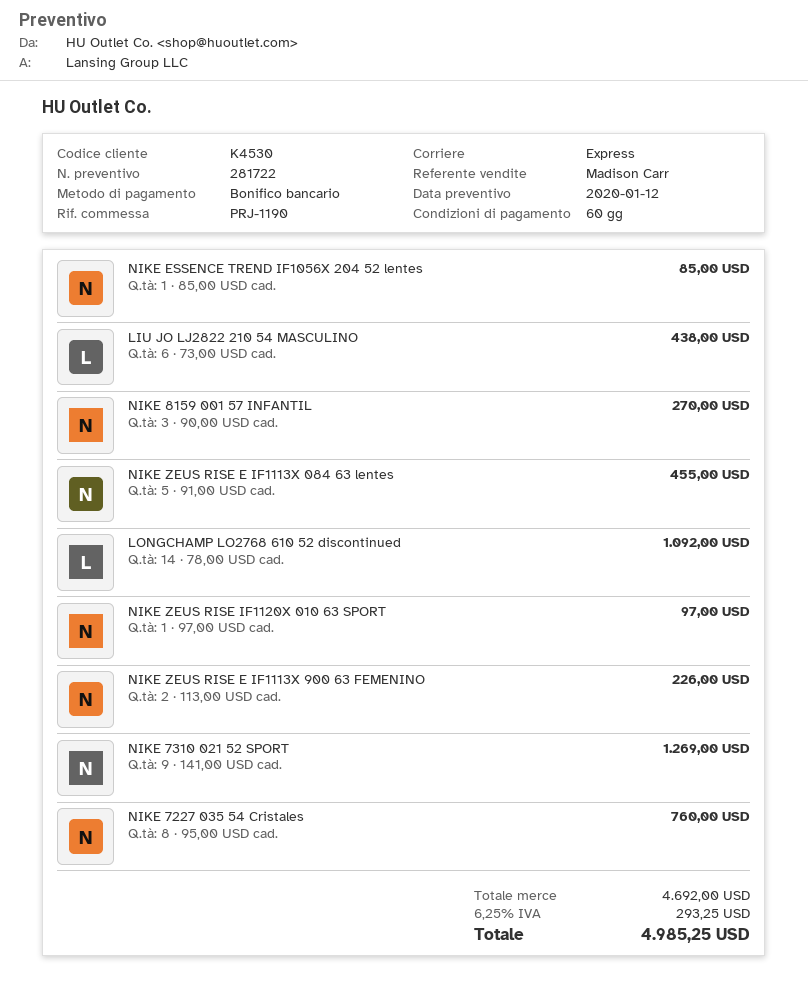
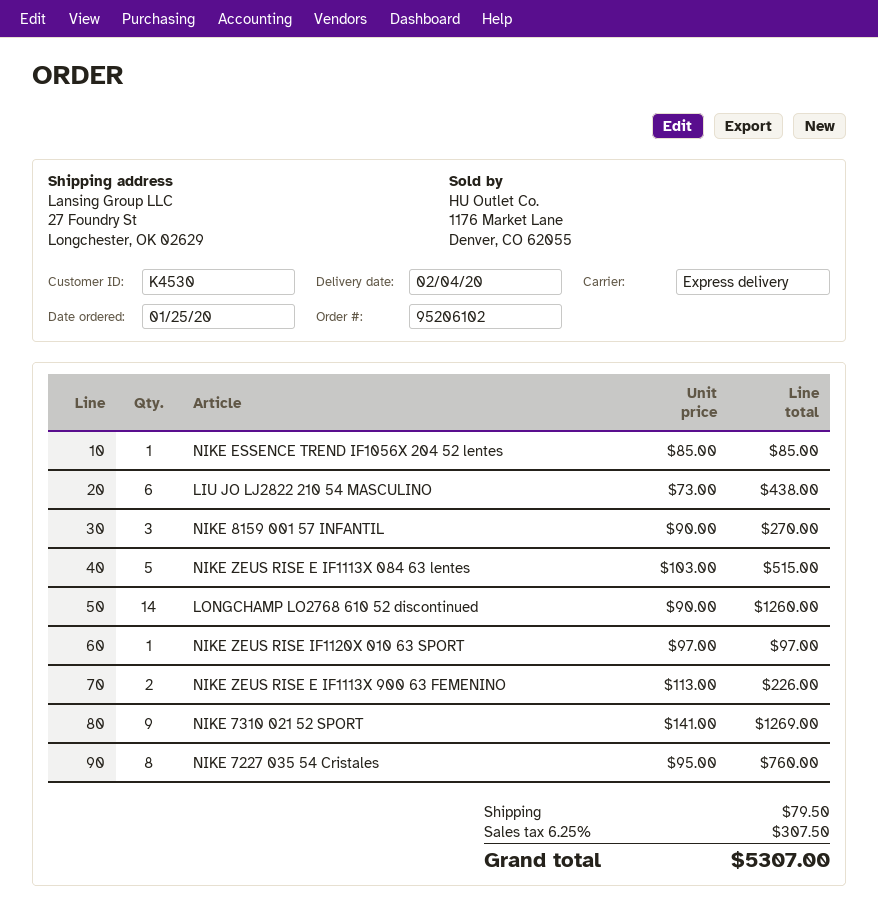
NIKE ZEUS RISE E IF1113X 084 63 lentes: 5 x 91.00 = 455.00 -> 5 x 103.00 = 515.00
LONGCHAMP LO2768 610 52 discontinued: 14 x 78.00 = 1092.00 -> 14 x 90.00 = 1260.00
shipping: none -> 79.50
tax: 6.25% = 293.25 -> 6.25% = 307.50
total: 4985.25 -> 5307.00

